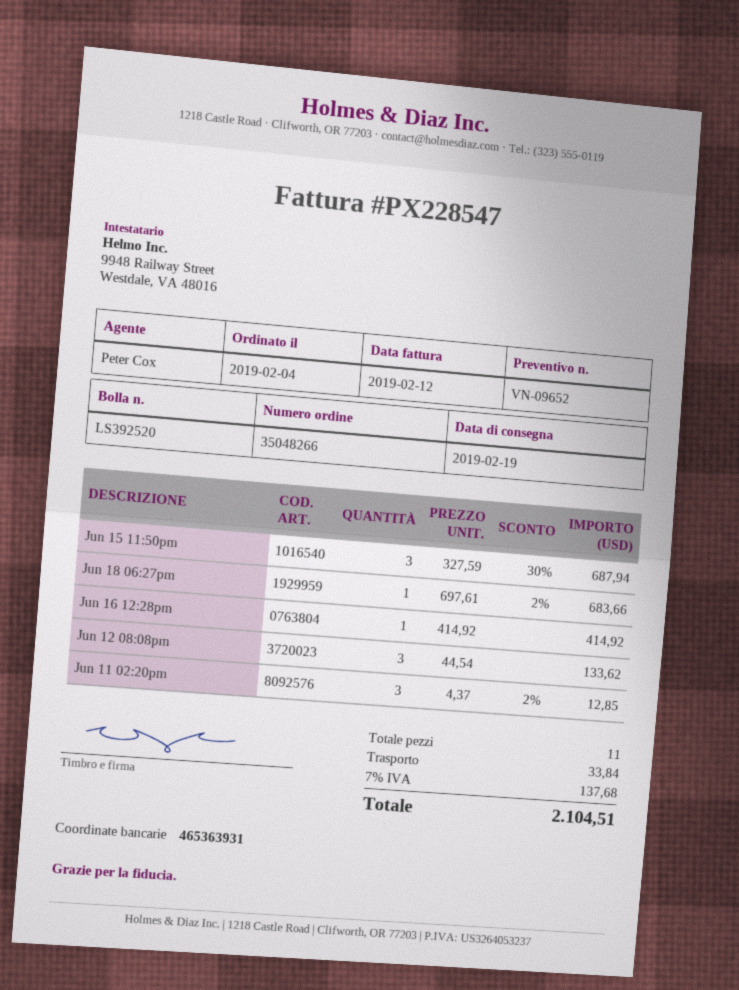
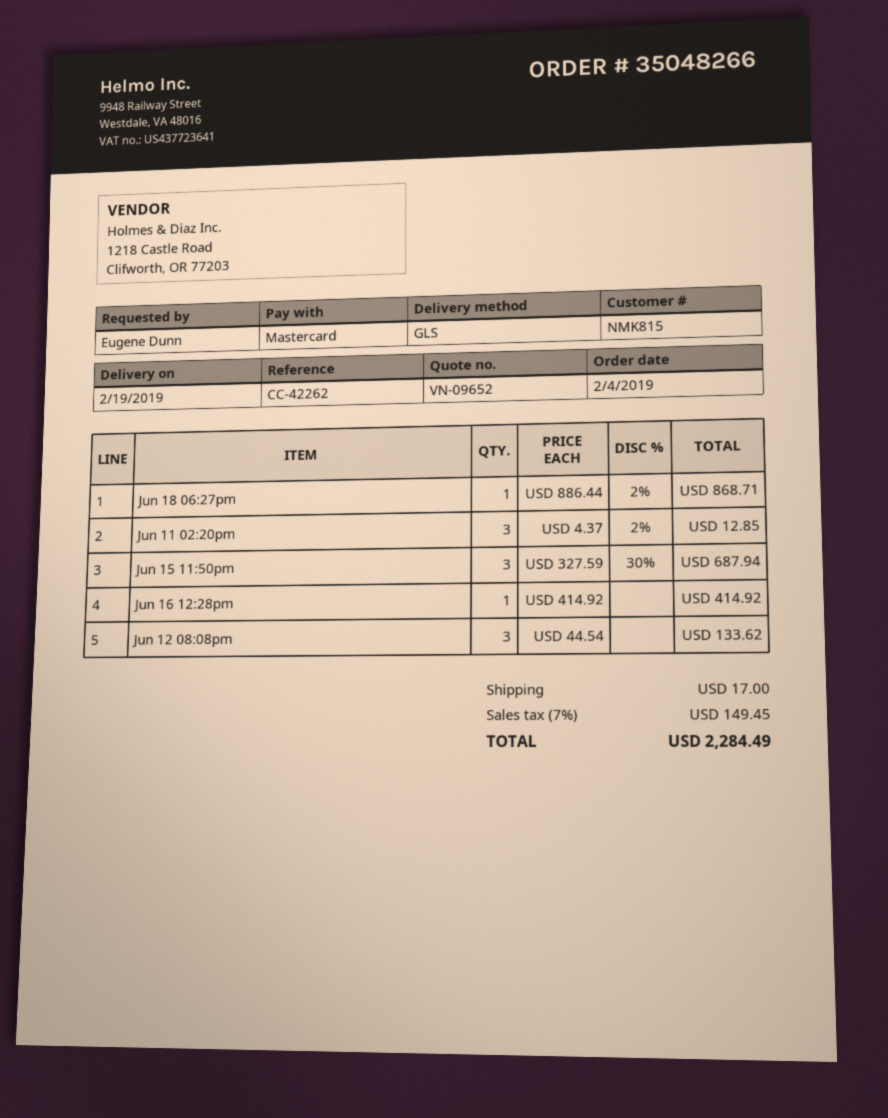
Jun 18 06:27pm: 1 x 697.61 - 2% = 683.66 -> 1 x 886.44 - 2% = 868.71
shipping: 33.84 -> 17.00
tax: 7% = 137.68 -> 7% = 149.45
total: 2104.51 -> 2284.49

